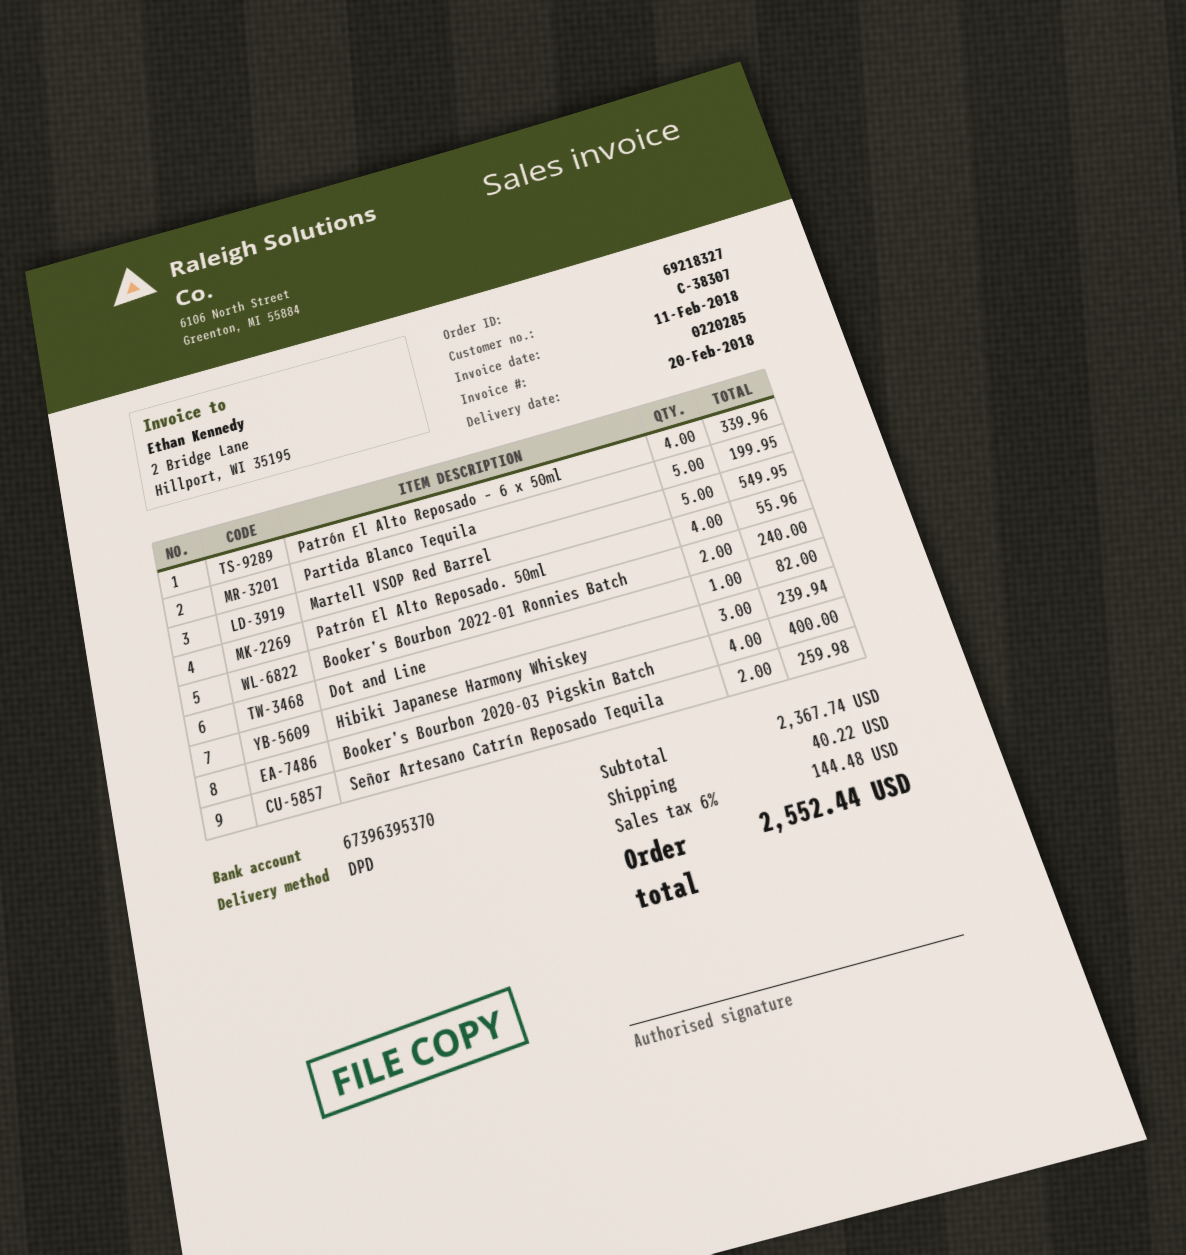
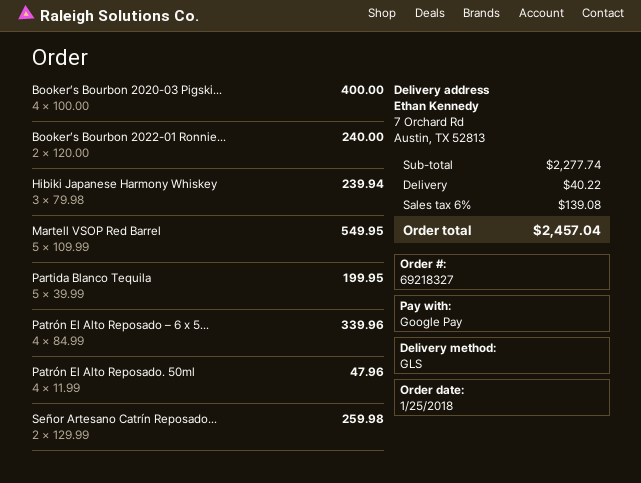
shipping method: DPD -> GLS
Patrón El Alto Reposado. 50ml: 4 for 55.96 -> 4 for 47.96
Dot and Line: 1 for 82.00 -> none
subtotal: 2367.74 -> 2277.74
tax: 6% = 144.48 -> 6% = 139.08
total: 2552.44 -> 2457.04

